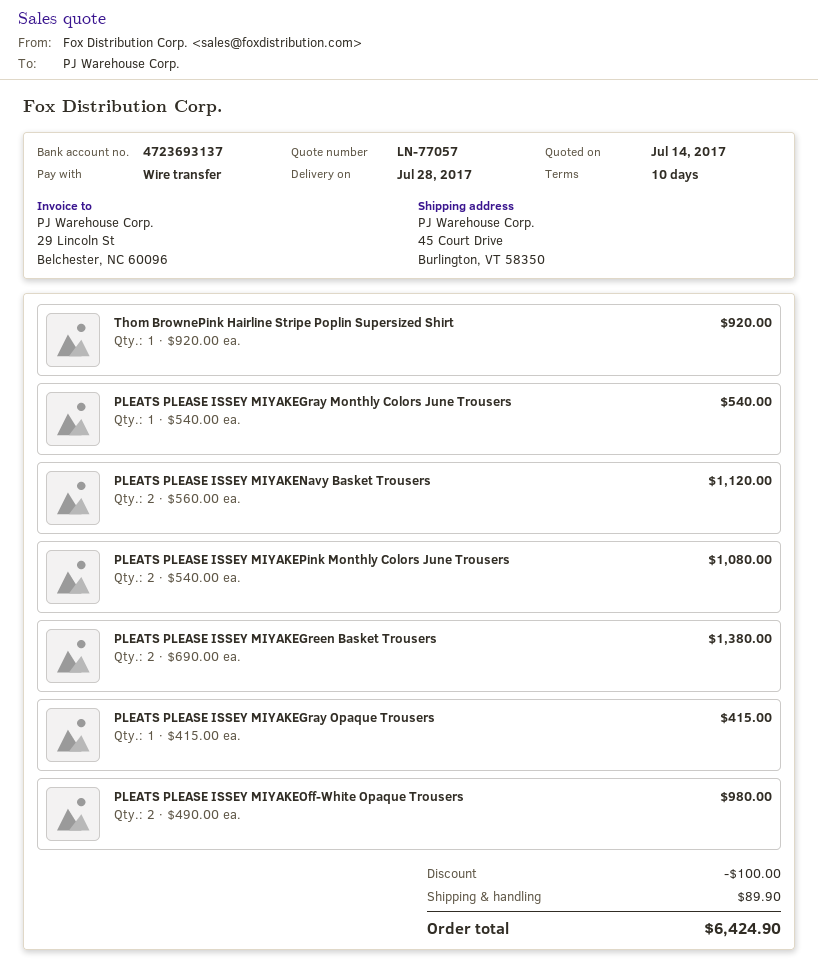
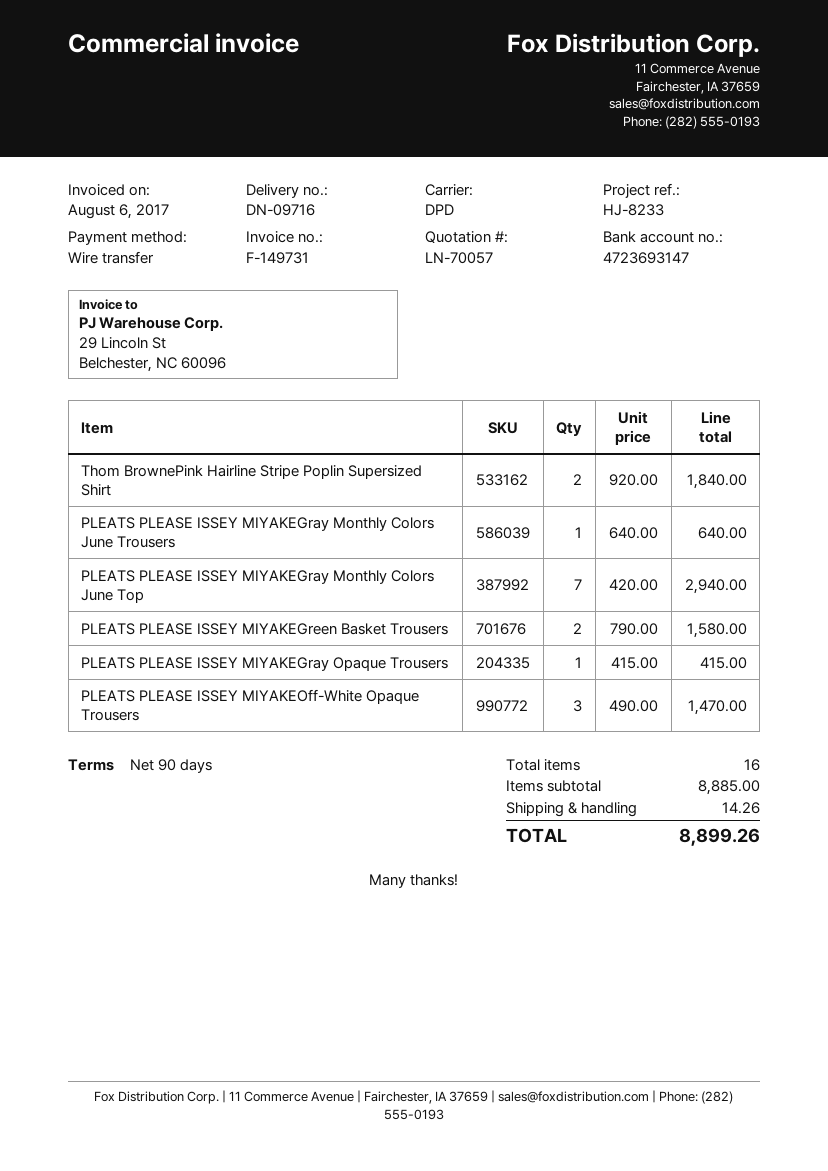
quote number: LN-77057 -> LN-70057
payment terms: 10 days -> 90 days
bank account: 4723693137 -> 4723693147
Thom BrownePink Hairline Stripe Poplin Supersized Shirt: 1 x 920.00 = 920.00 -> 2 x 920.00 = 1840.00
PLEATS PLEASE ISSEY MIYAKEGray Monthly Colors June Trousers: 1 x 540.00 = 540.00 -> 1 x 640.00 = 640.00
PLEATS PLEASE ISSEY MIYAKENavy Basket Trousers: 2 x 560.00 = 1120.00 -> none
PLEATS PLEASE ISSEY MIYAKEPink Monthly Colors June Trousers: 2 x 540.00 = 1080.00 -> none
PLEATS PLEASE ISSEY MIYAKEGreen Basket Trousers: 2 x 690.00 = 1380.00 -> 2 x 790.00 = 1580.00
PLEATS PLEASE ISSEY MIYAKEOff-White Opaque Trousers: 2 x 490.00 = 980.00 -> 3 x 490.00 = 1470.00
PLEATS PLEASE ISSEY MIYAKEGray Monthly Colors June Top: none -> 7 x 420.00 = 2940.00
discount: 100.00 -> none
shipping: 89.90 -> 14.26
total: 6424.90 -> 8899.26

